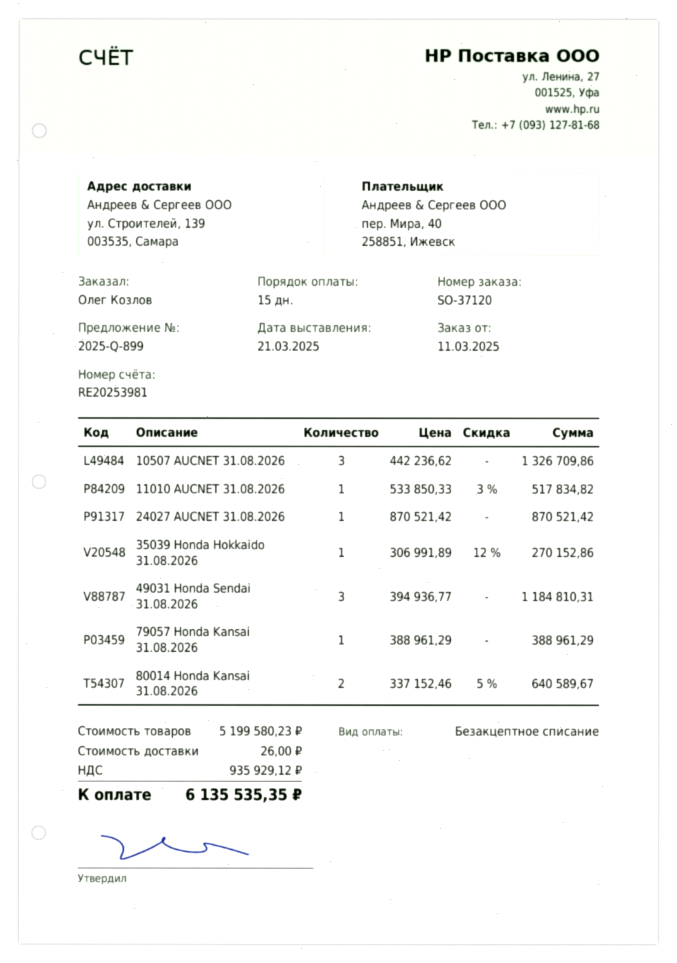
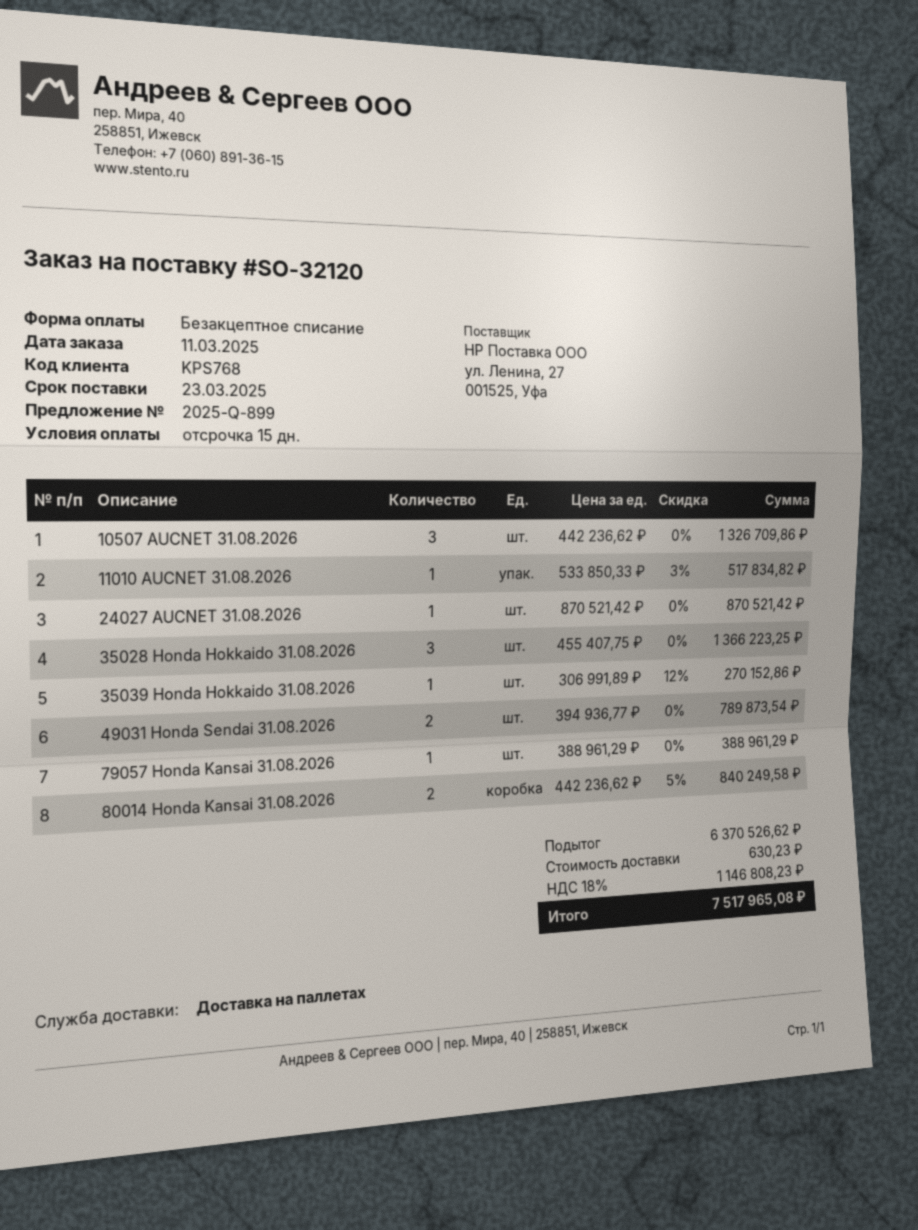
order number: SO-37120 -> SO-32120
49031 Honda Sendai 31.08.2026: 3 x 394936.77 = 1184810.31 -> 2 x 394936.77 = 789873.54
80014 Honda Kansai 31.08.2026: 2 x 337152.46 - 5% = 640589.67 -> 2 x 442236.62 - 5% = 840249.58
35028 Honda Hokkaido 31.08.2026: none -> 3 x 455407.75 = 1366223.25
subtotal: 5199580.23 -> 6370526.62
shipping: 26.00 -> 630.23
tax: 935929.12 -> 1146808.23
total: 6135535.35 -> 7517965.08

